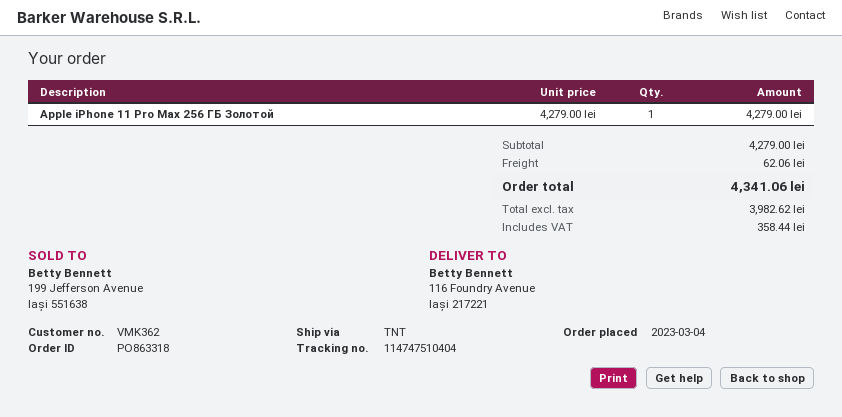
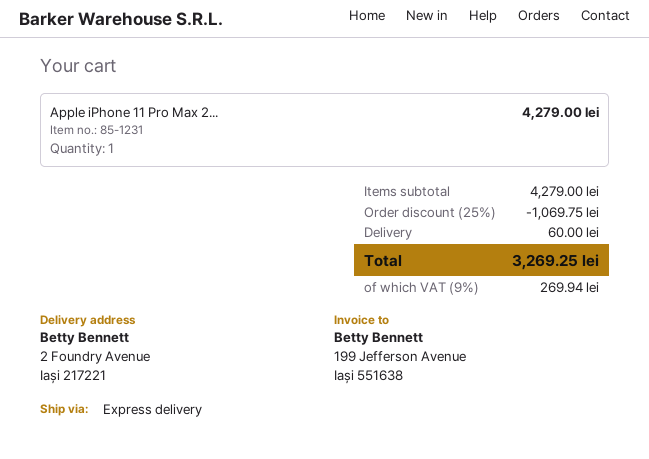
shipping method: TNT -> express
ship to: 116 Foundry Avenue, Iași 217221 -> 2 Foundry Avenue, Iași 217221
discount: none -> 25% = 1069.75
shipping: 62.06 -> 60.00
tax: 358.44 -> 269.94
total: 4341.06 -> 3269.25

